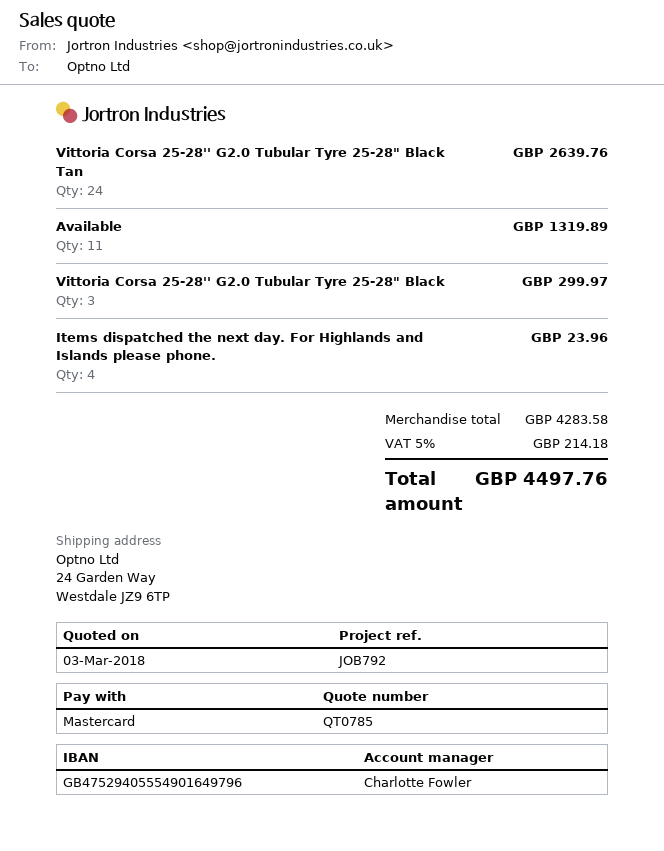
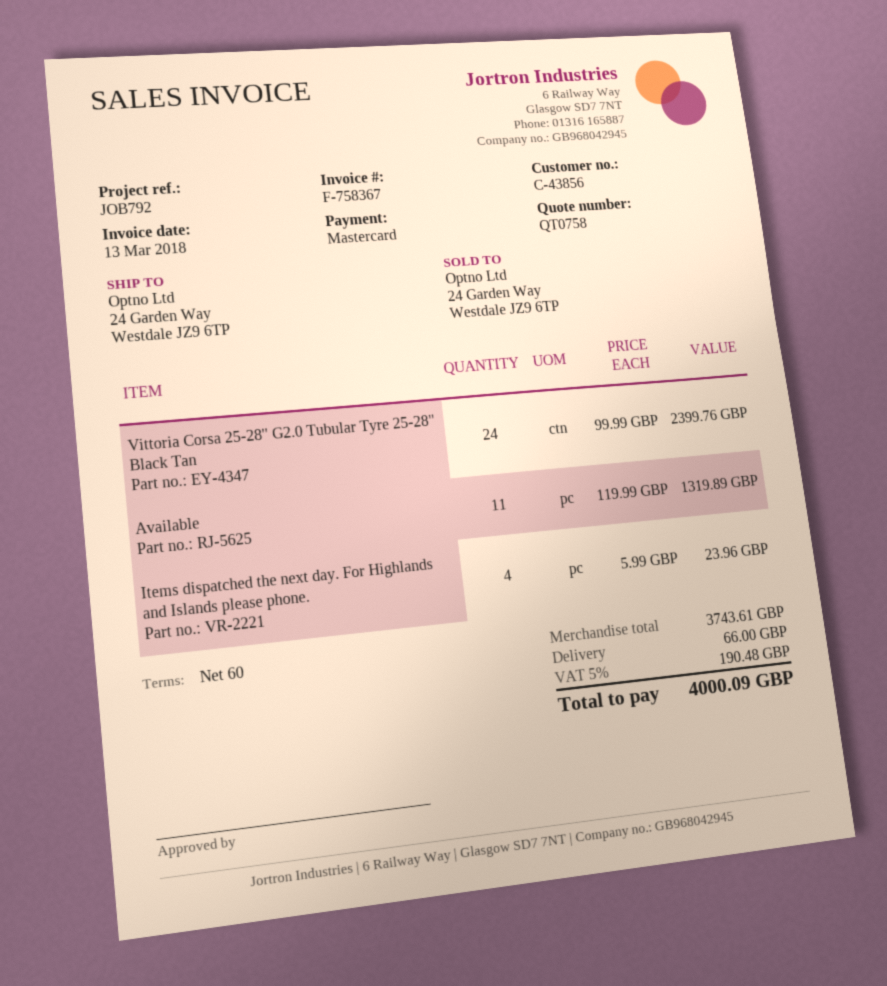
quote number: QT0785 -> QT0758
Vittoria Corsa 25-28'' G2.0 Tubular Tyre 25-28" Black Tan: 24 for 2639.76 -> 24 for 2399.76
Vittoria Corsa 25-28'' G2.0 Tubular Tyre 25-28" Black: 3 for 299.97 -> none
subtotal: 4283.58 -> 3743.61
shipping: none -> 66.00
tax: 5% = 214.18 -> 5% = 190.48
total: 4497.76 -> 4000.09

